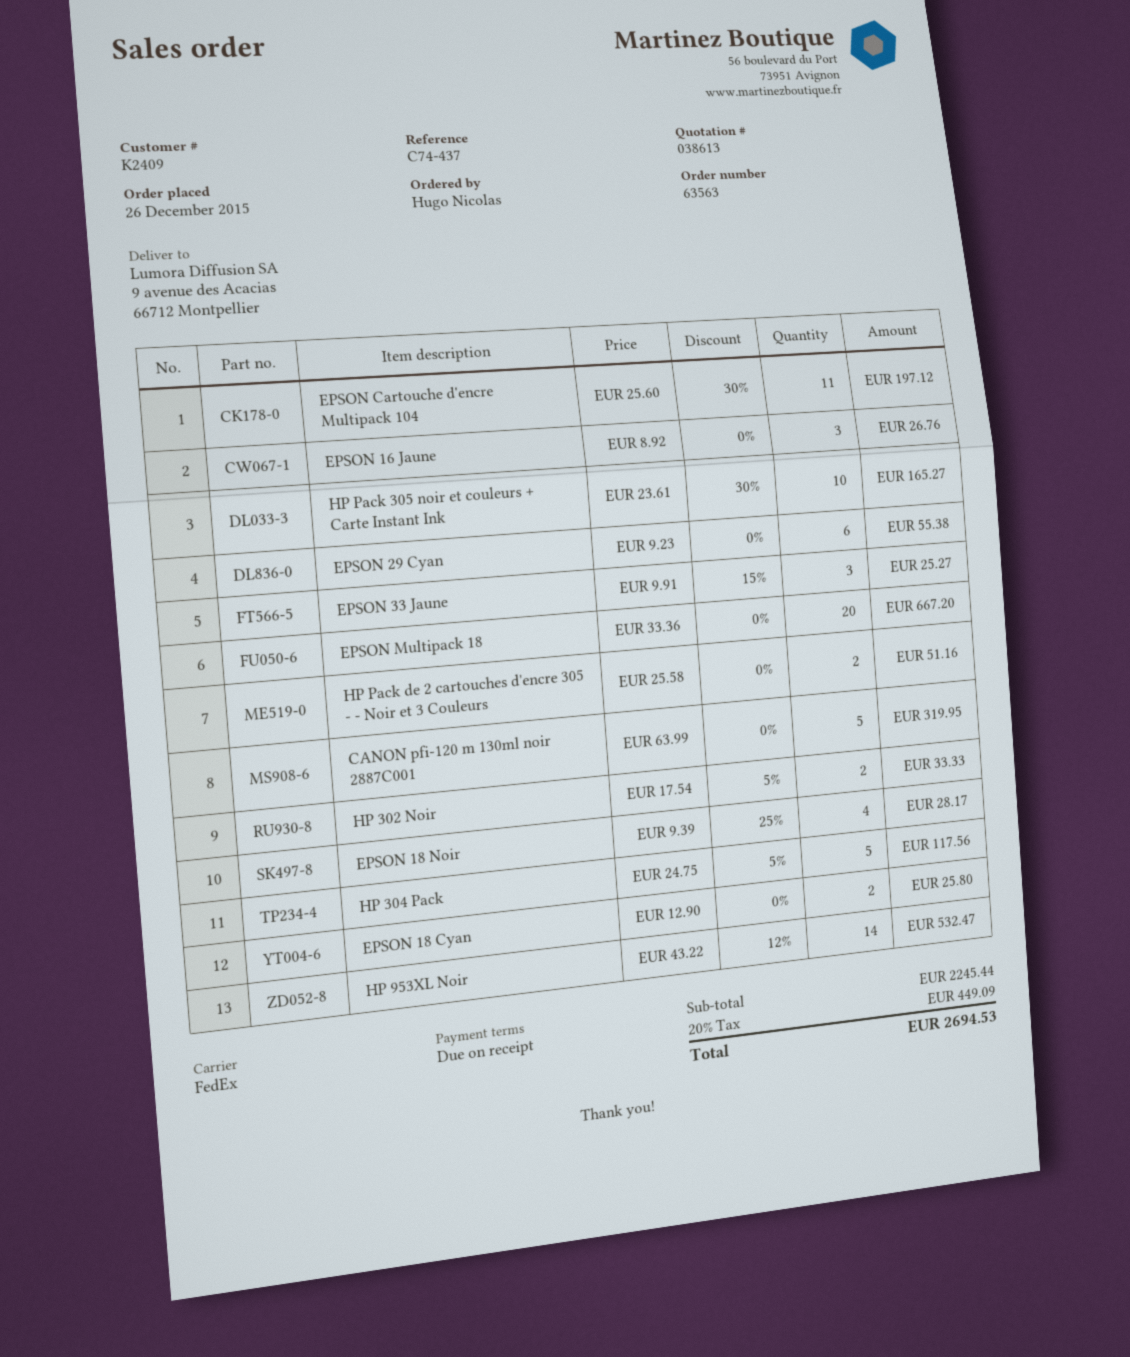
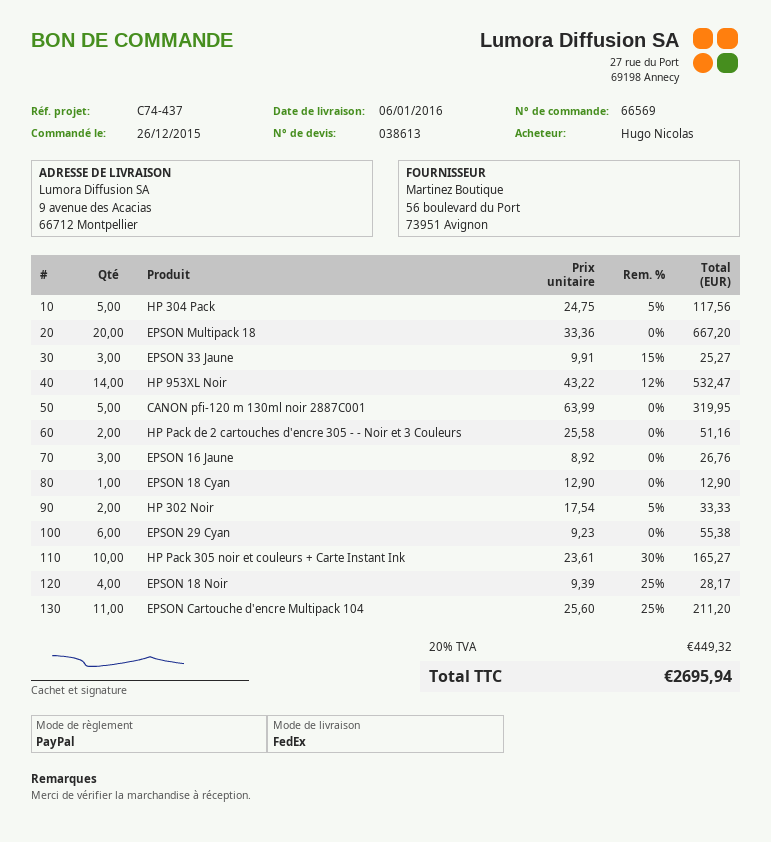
order number: 63563 -> 66569
EPSON Cartouche d'encre Multipack 104: 11 x 25.60 - 30% = 197.12 -> 11 x 25.60 - 25% = 211.20
EPSON 18 Cyan: 2 x 12.90 = 25.80 -> 1 x 12.90 = 12.90
tax: 20% = 449.09 -> 20% = 449.32
total: 2694.53 -> 2695.94

